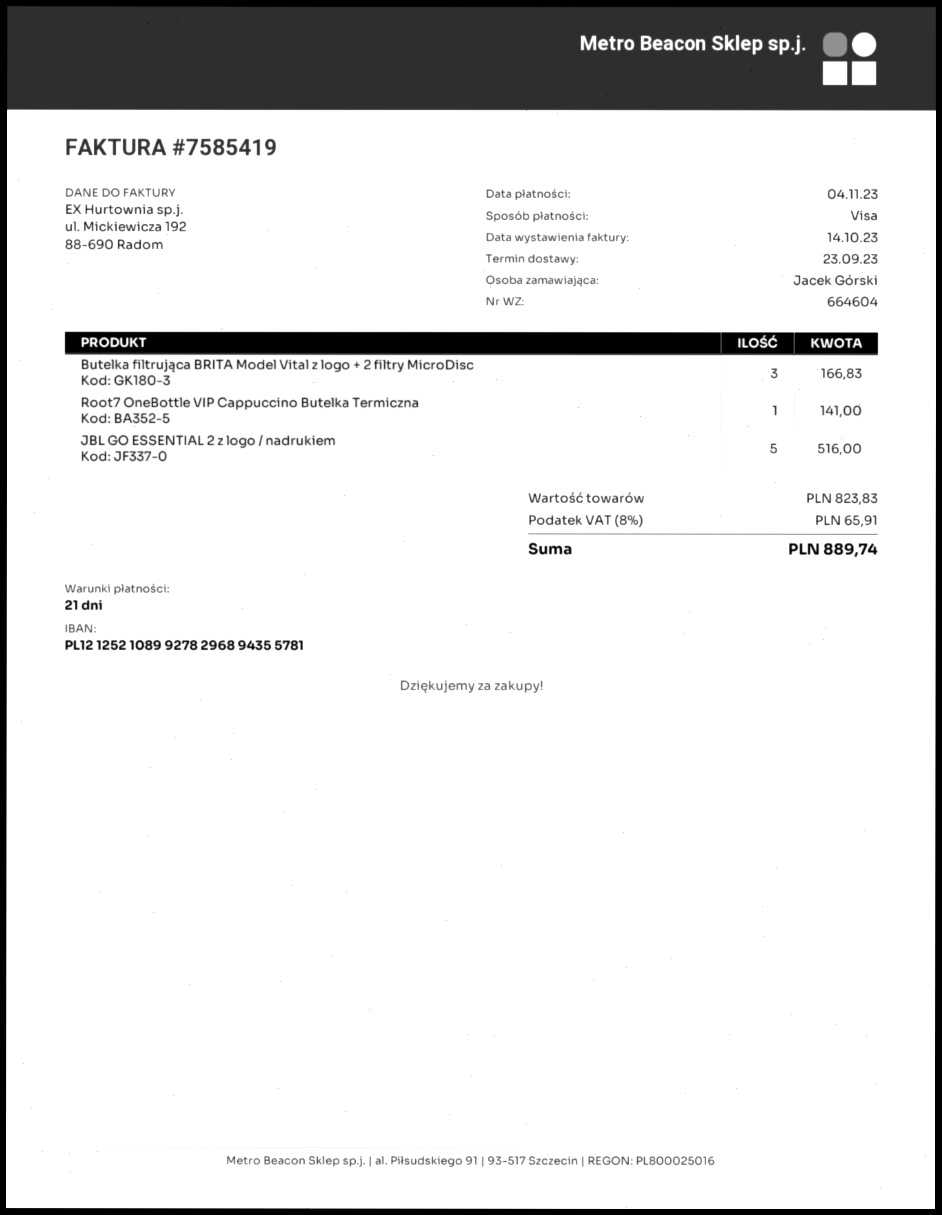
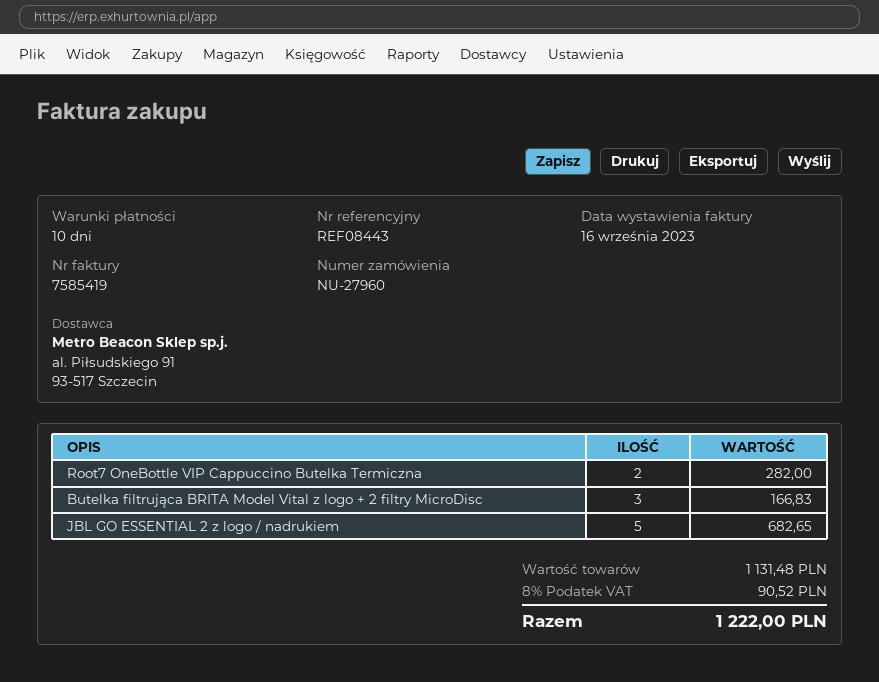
invoice date: 2023-10-14 -> 2023-09-16
payment terms: 21 days -> 10 days
Root7 OneBottle VIP Cappuccino Butelka Termiczna: 1 for 141.00 -> 2 for 282.00
JBL GO ESSENTIAL 2 z logo / nadrukiem: 5 for 516.00 -> 5 for 682.65
subtotal: 823.83 -> 1131.48
tax: 8% = 65.91 -> 8% = 90.52
total: 889.74 -> 1222.00

